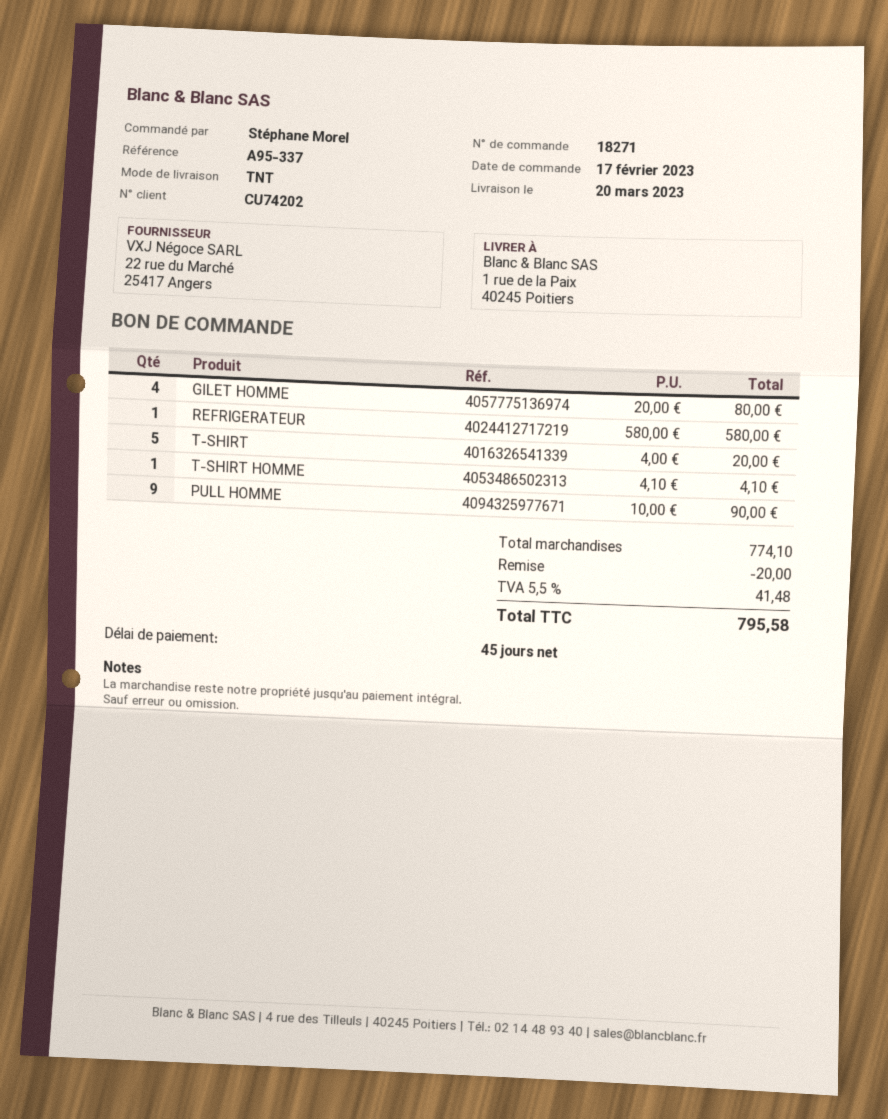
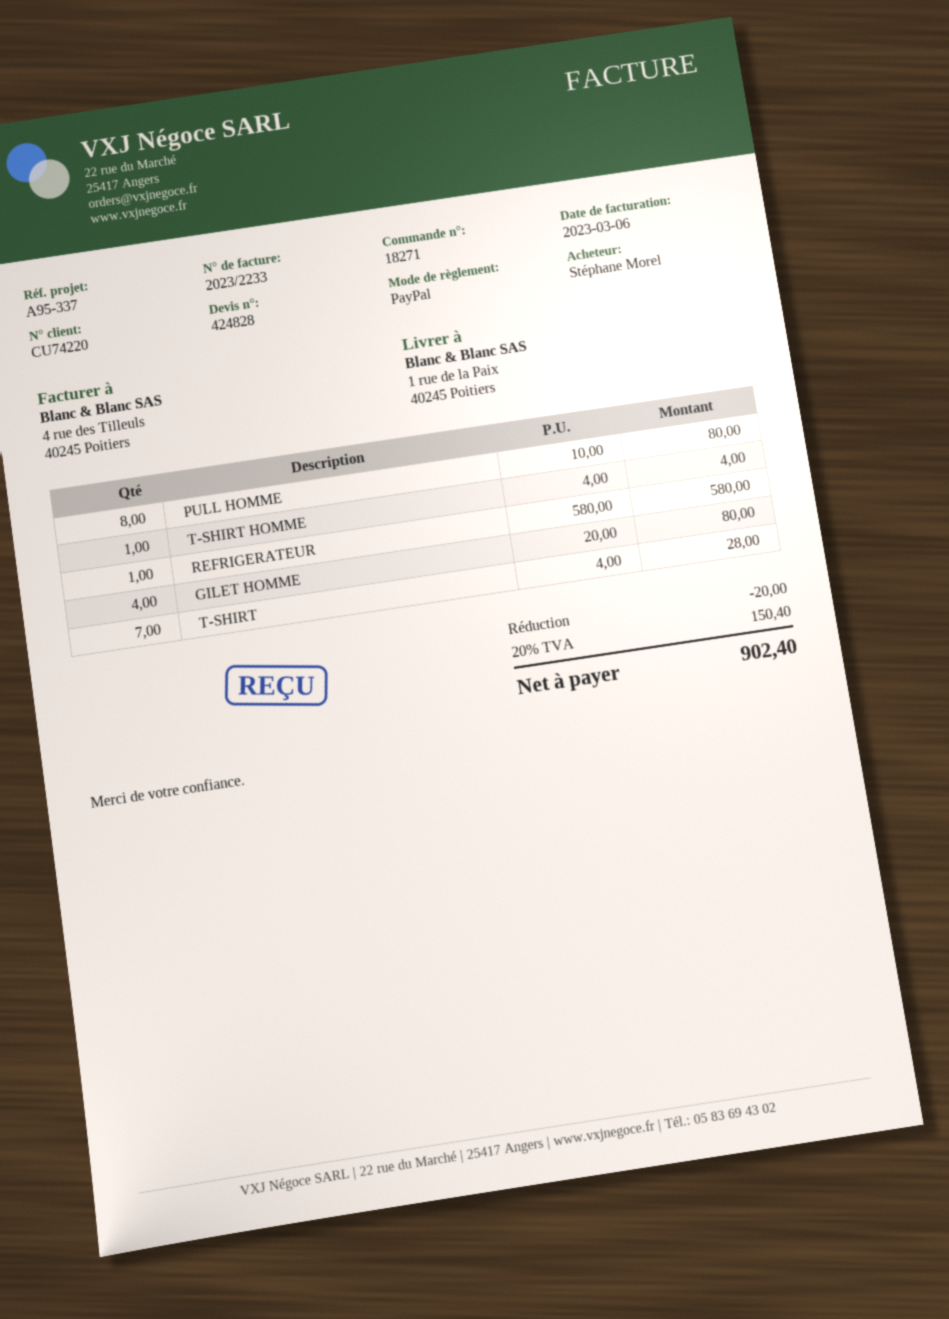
customer number: CU74202 -> CU74220
T-SHIRT: 5 x 4.00 = 20.00 -> 7 x 4.00 = 28.00
T-SHIRT HOMME: 1 x 4.10 = 4.10 -> 1 x 4.00 = 4.00
PULL HOMME: 9 x 10.00 = 90.00 -> 8 x 10.00 = 80.00
tax: 5.5% = 41.48 -> 20% = 150.40
total: 795.58 -> 902.40

